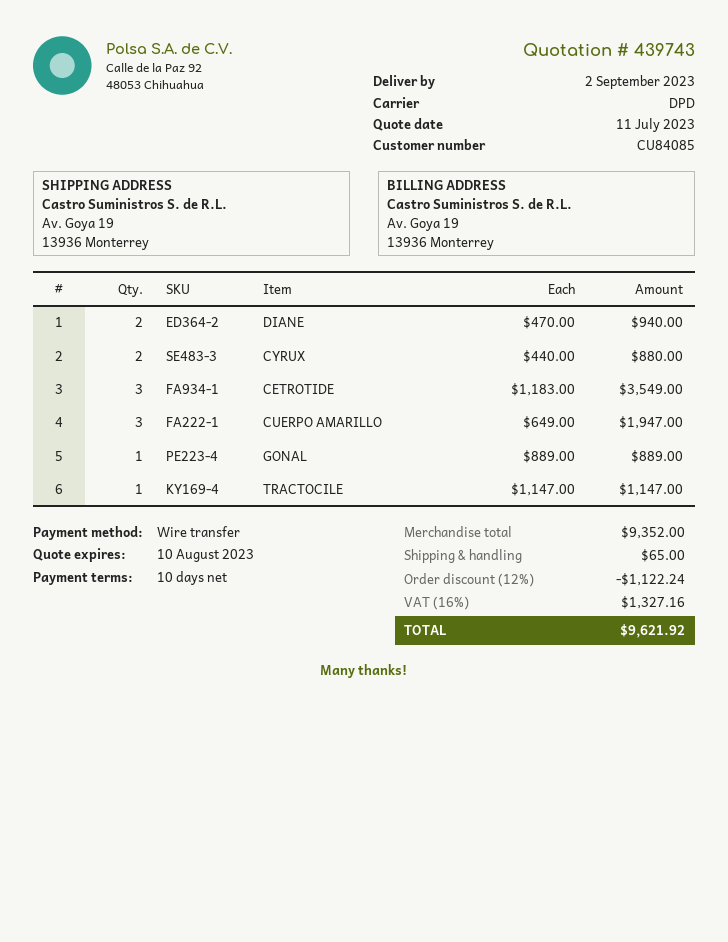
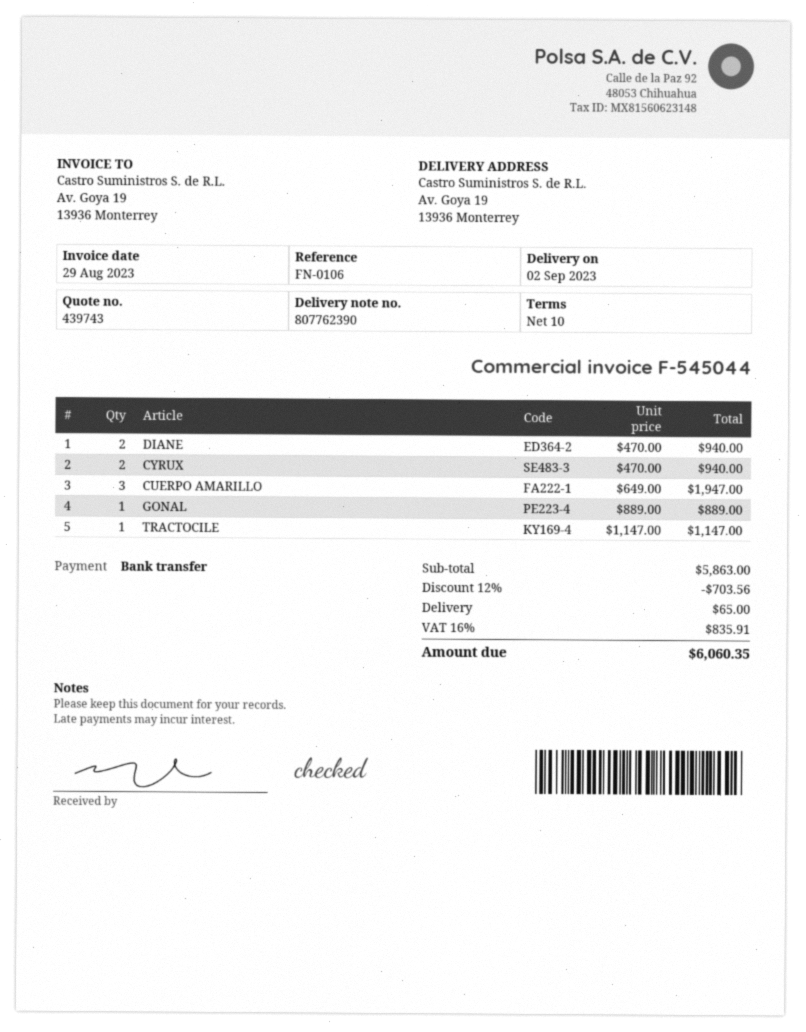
CYRUX: 2 x 440.00 = 880.00 -> 2 x 470.00 = 940.00
CETROTIDE: 3 x 1183.00 = 3549.00 -> none
subtotal: 9352.00 -> 5863.00
discount: 12% = 1122.24 -> 12% = 703.56
tax: 16% = 1327.16 -> 16% = 835.91
total: 9621.92 -> 6060.35

